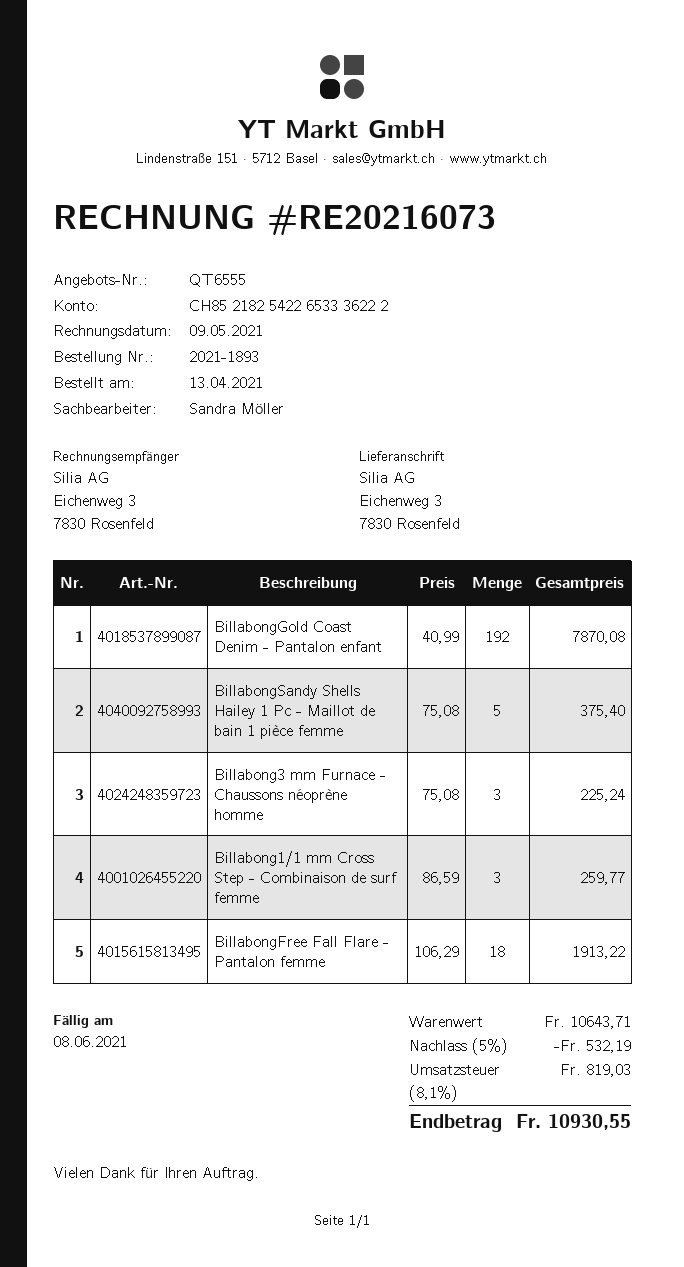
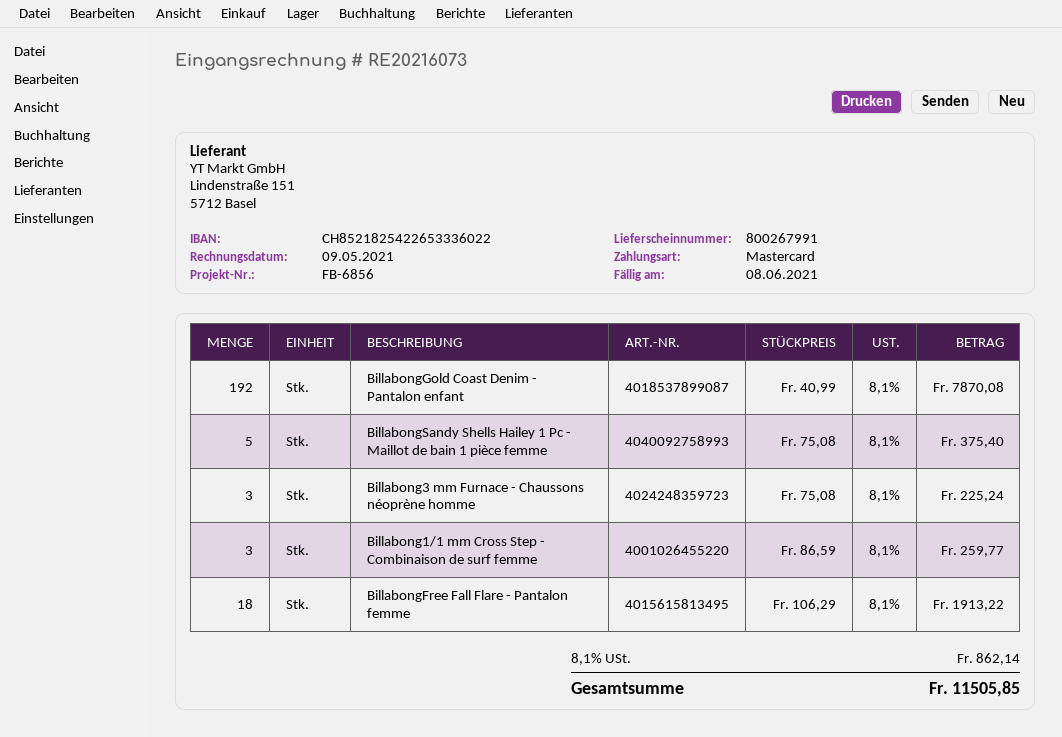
bank account: CH8521825422653336222 -> CH8521825422653336022
discount: 5% = 532.19 -> none
tax: 8.1% = 819.03 -> 8.1% = 862.14
total: 10930.55 -> 11505.85

